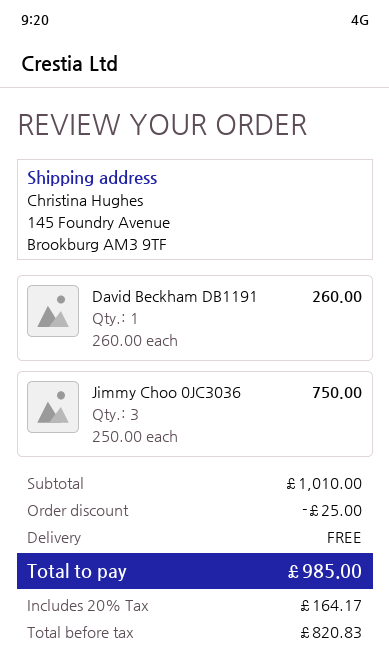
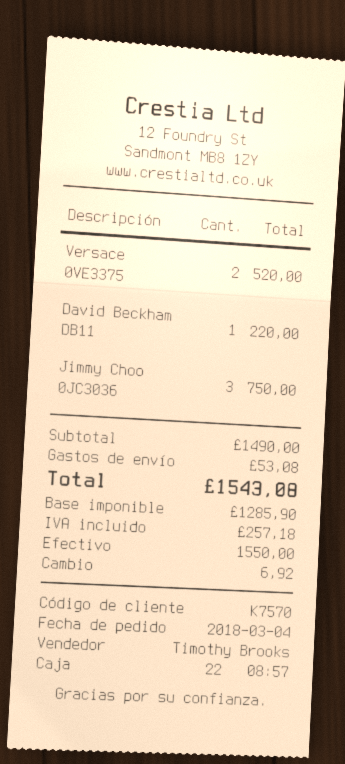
David Beckham DB1191: 1 for 260.00 -> 1 for 220.00
Versace 0VE3375: none -> 2 for 520.00
subtotal: 1010.00 -> 1490.00
discount: 25.00 -> none
shipping: 0.00 -> 53.08
net: 820.83 -> 1285.90
tax: 164.17 -> 257.18
total: 985.00 -> 1543.08

